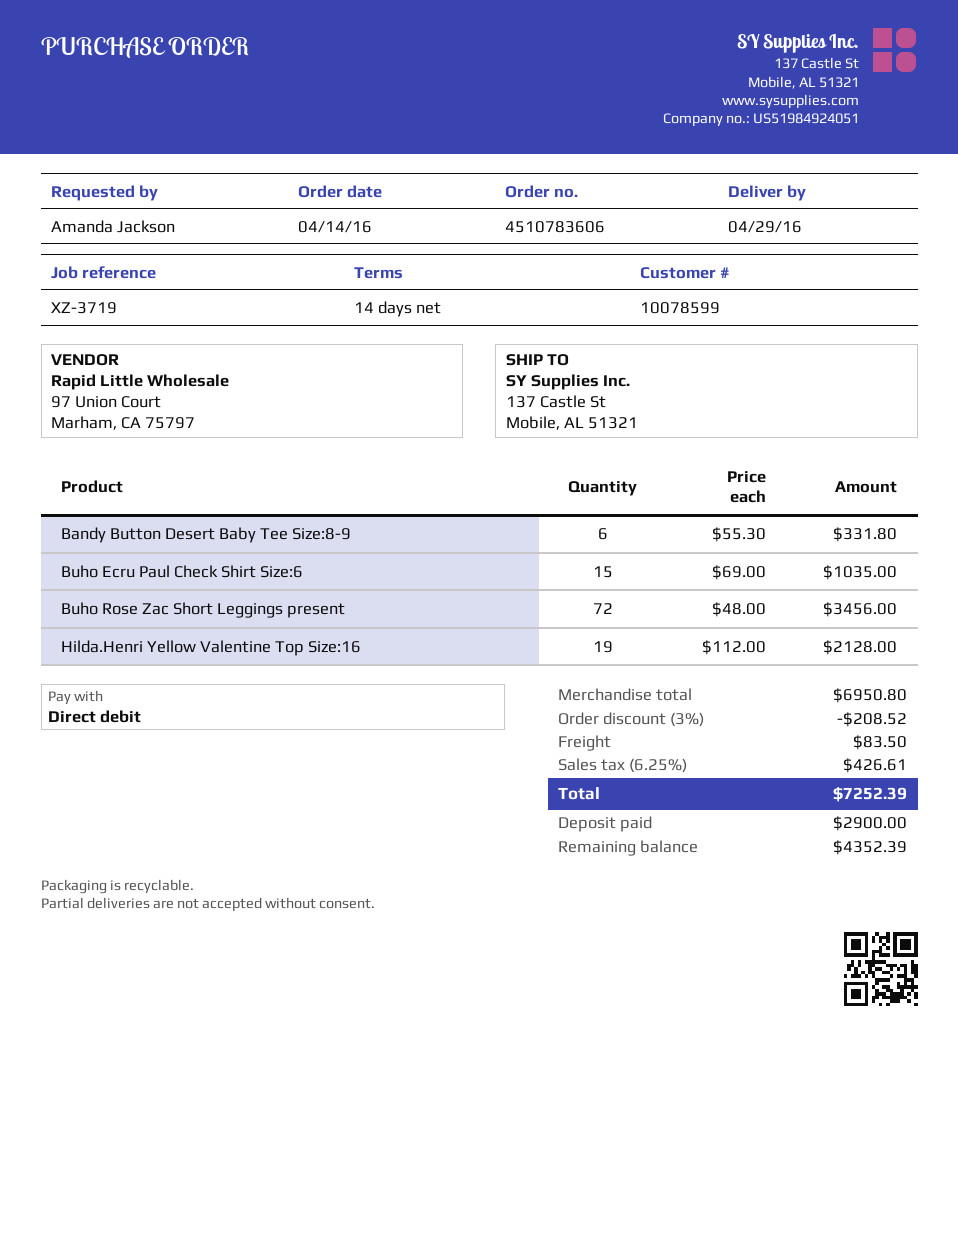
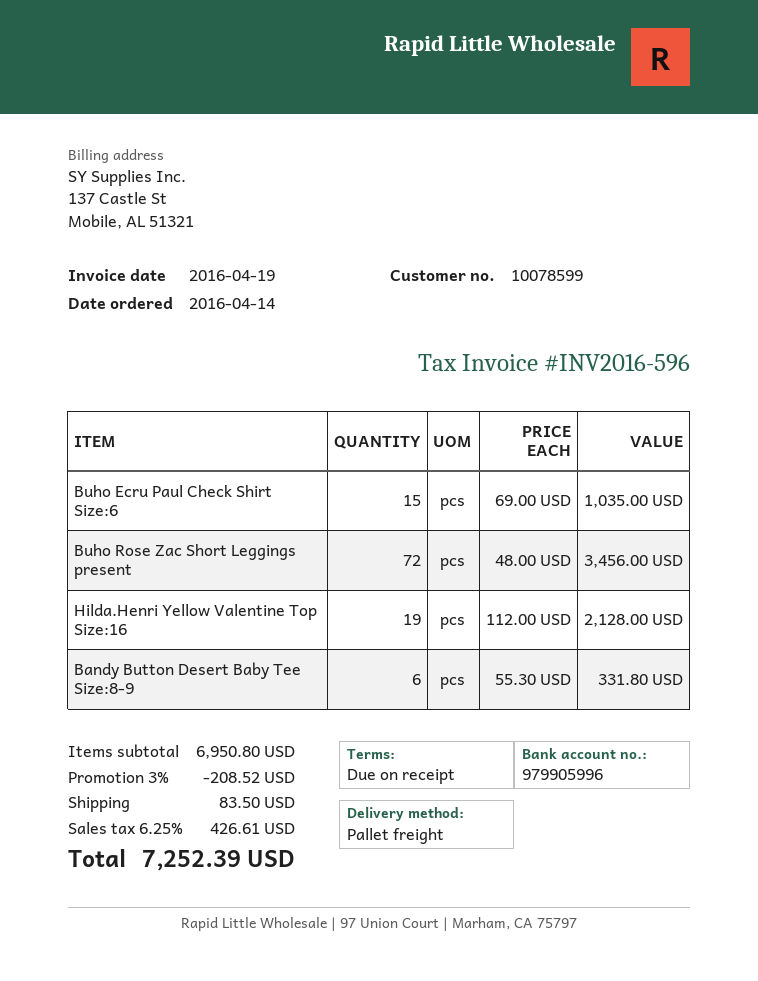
payment terms: 14 days -> on receipt

